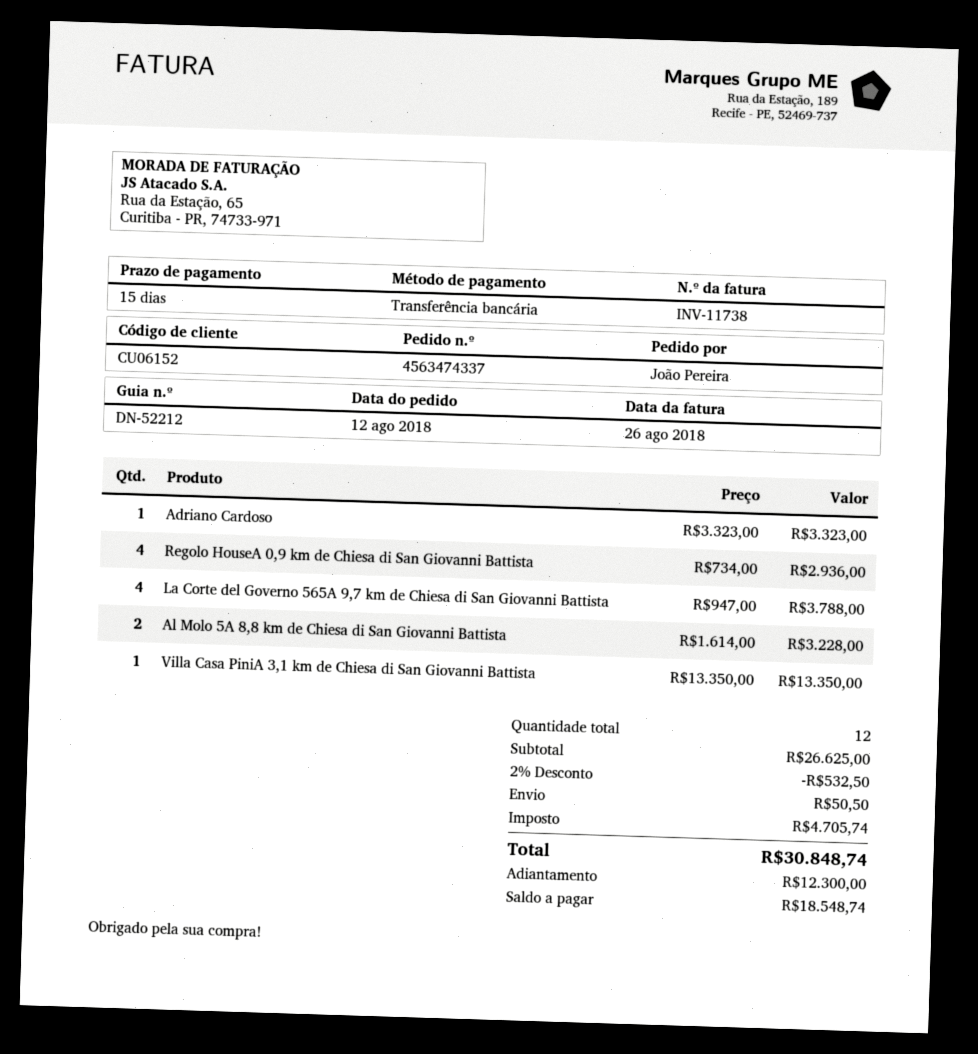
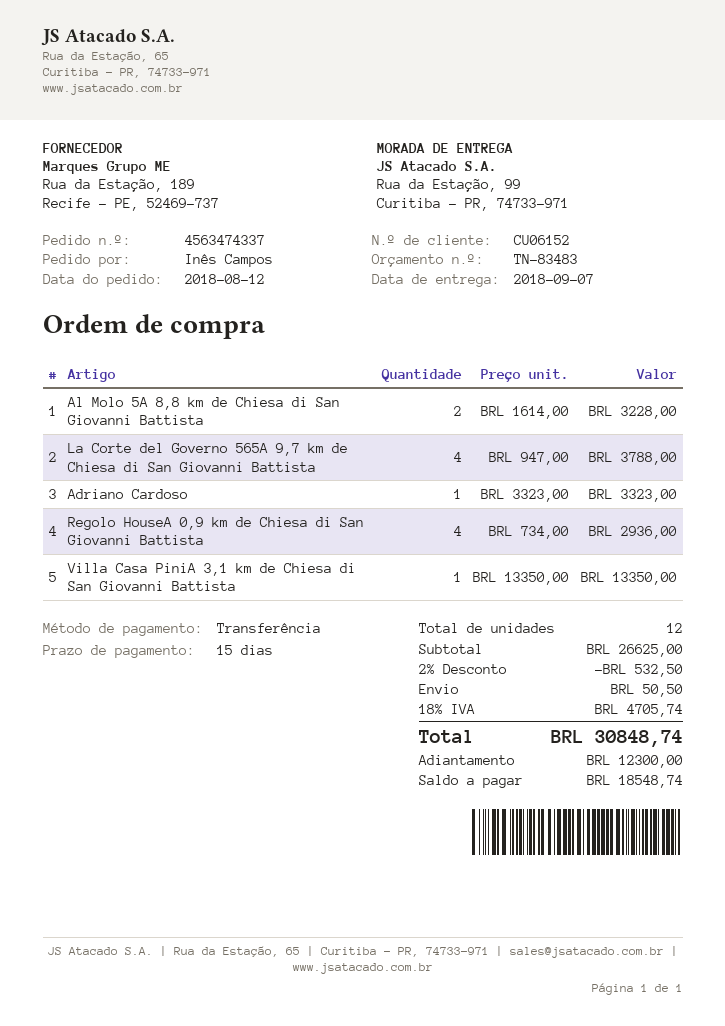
ordered by: João Pereira -> Inês Campos

